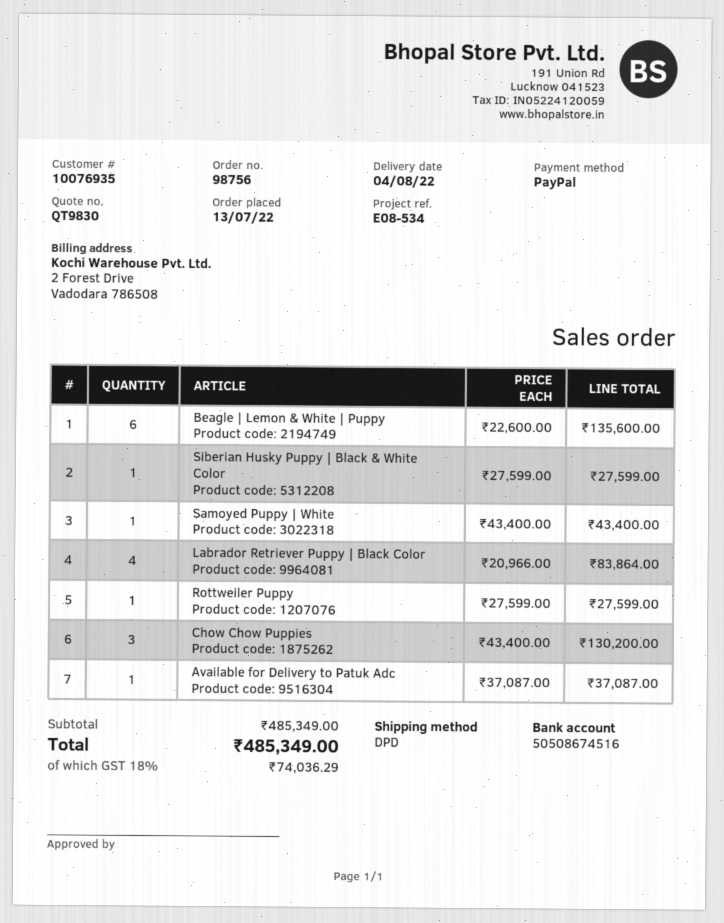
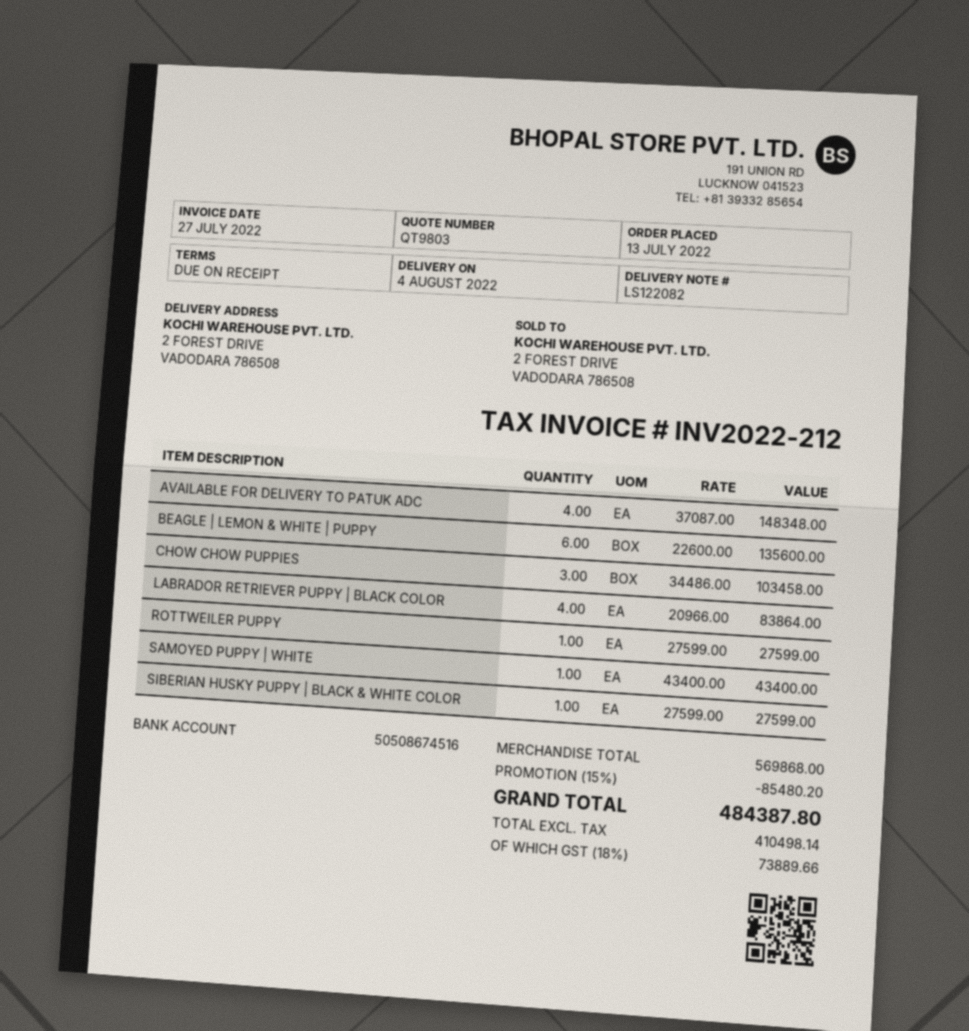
quote number: QT9830 -> QT9803
Chow Chow Puppies: 3 x 43400.00 = 130200.00 -> 3 x 34486.00 = 103458.00
Available for Delivery to Patuk Adc: 1 x 37087.00 = 37087.00 -> 4 x 37087.00 = 148348.00
subtotal: 485349.00 -> 569868.00
discount: none -> 15% = 85480.20
tax: 18% = 74036.29 -> 18% = 73889.66
total: 485349.00 -> 484387.80

